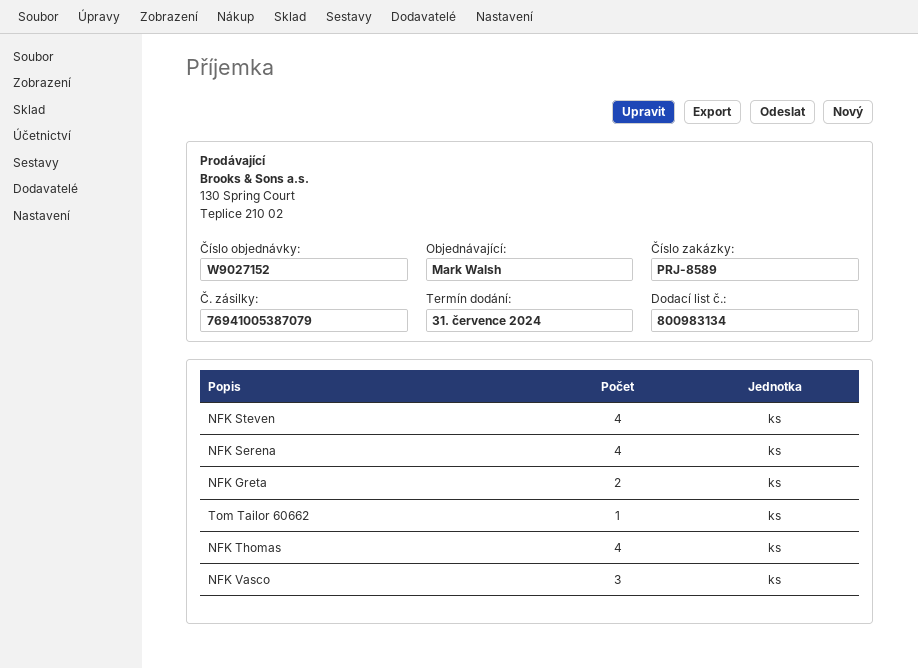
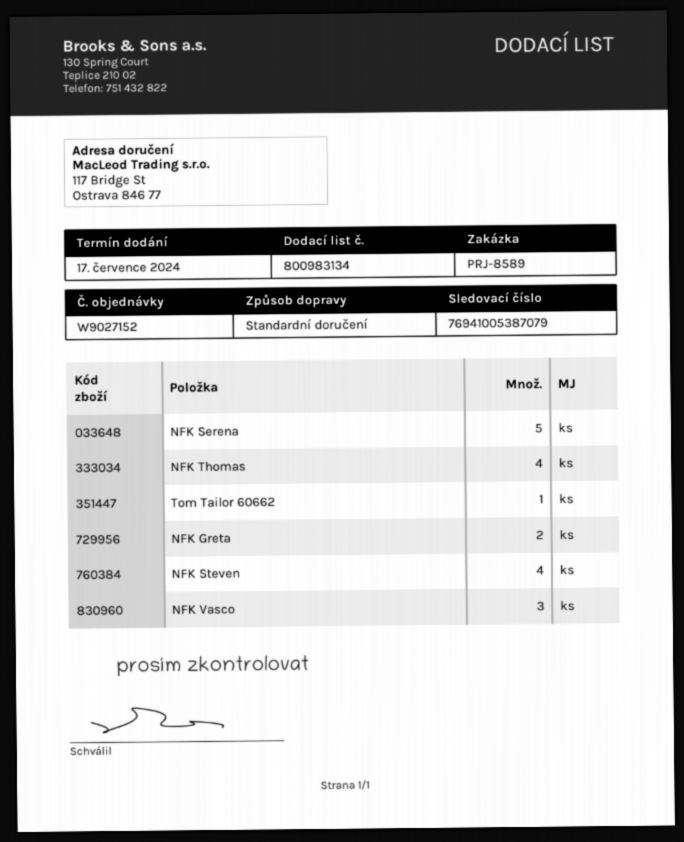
delivery date: 2024-07-31 -> 2024-07-17
NFK Serena: 4 -> 5

